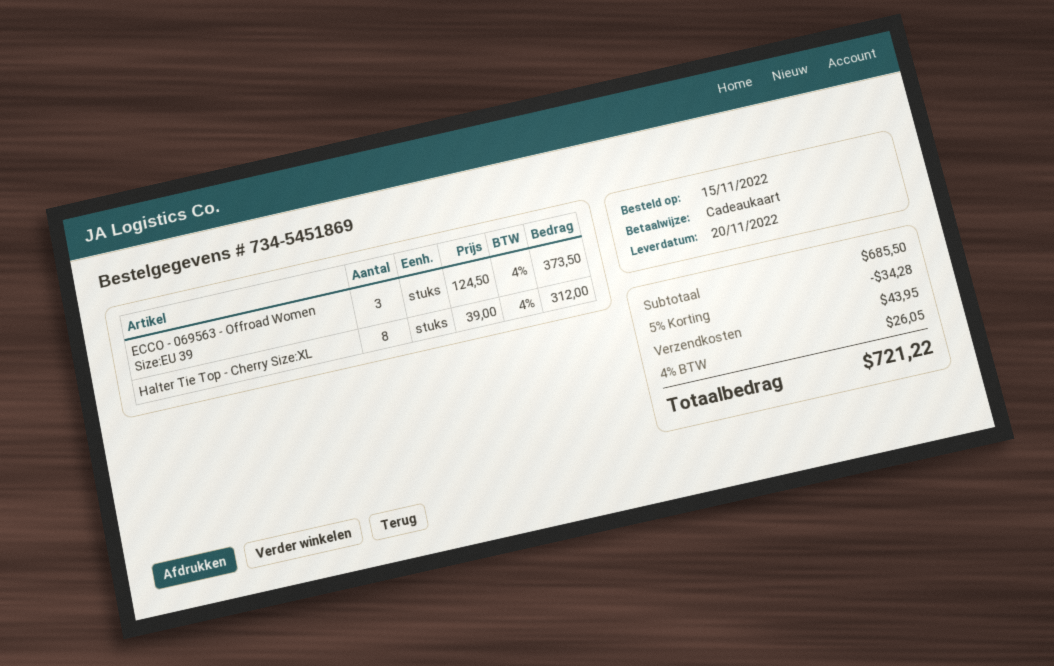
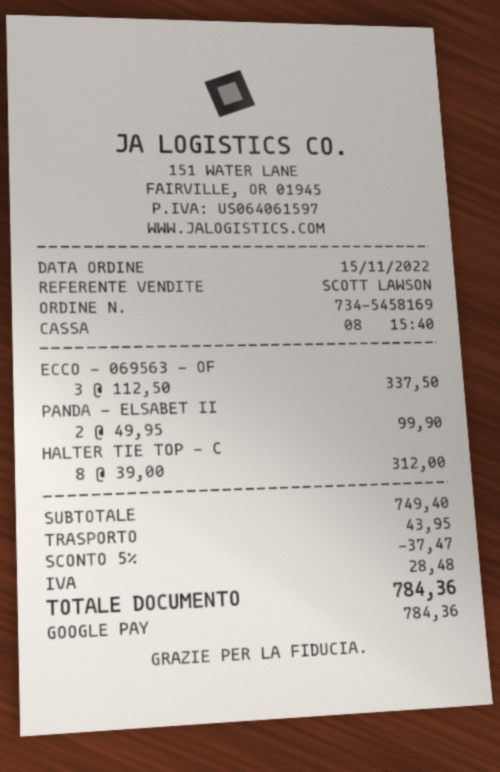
order number: 734-5451869 -> 734-5458169
payment method: gift card -> Google Pay
ECCO - 069563 - Offroad Women Size:EU 39: 3 x 124.50 = 373.50 -> 3 x 112.50 = 337.50
PANDA - ELSABET II: none -> 2 x 49.95 = 99.90
subtotal: 685.50 -> 749.40
discount: 5% = 34.28 -> 5% = 37.47
tax: 26.05 -> 28.48
total: 721.22 -> 784.36

